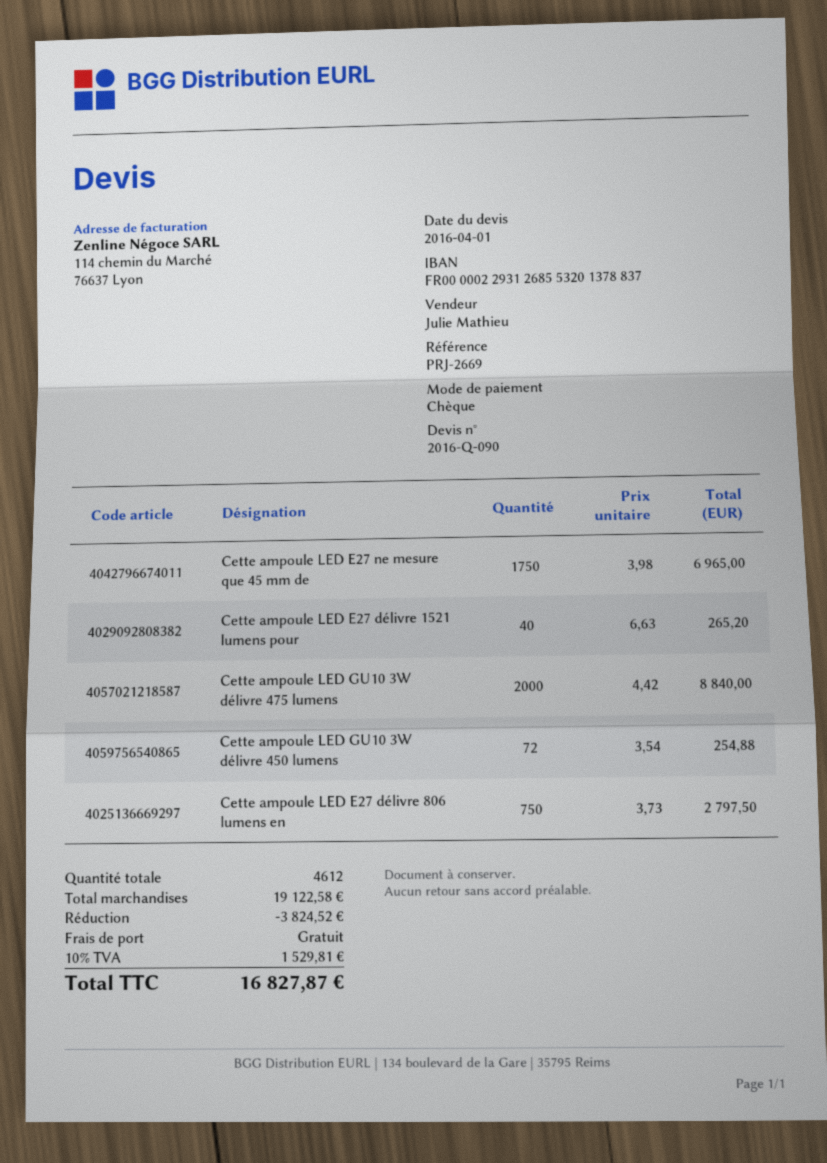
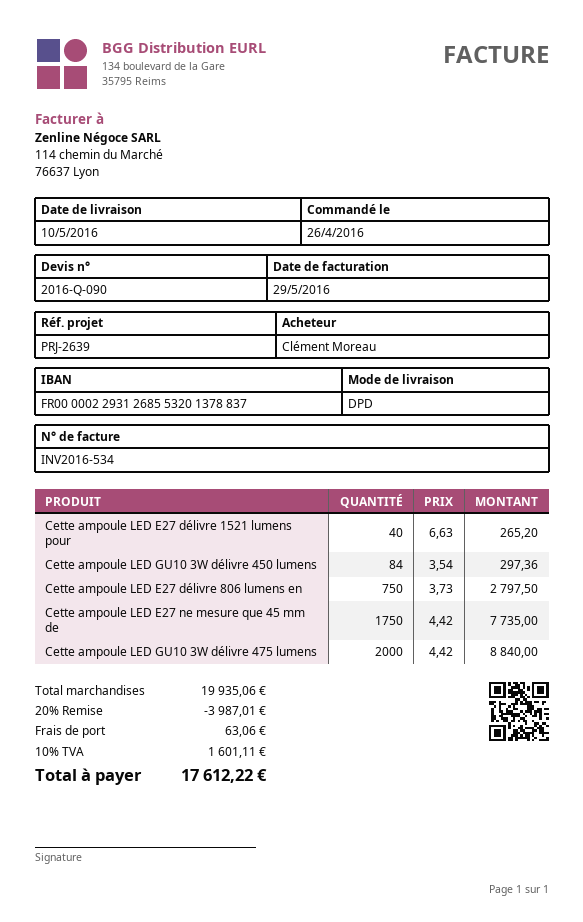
reference: PRJ-2669 -> PRJ-2639
Cette ampoule LED E27 ne mesure que 45 mm de: 1750 x 3.98 = 6965.00 -> 1750 x 4.42 = 7735.00
Cette ampoule LED GU10 3W délivre 450 lumens: 72 x 3.54 = 254.88 -> 84 x 3.54 = 297.36
subtotal: 19122.58 -> 19935.06
discount: 3824.52 -> 3987.01
shipping: 0.00 -> 63.06
tax: 10% = 1529.81 -> 10% = 1601.11
total: 16827.87 -> 17612.22

